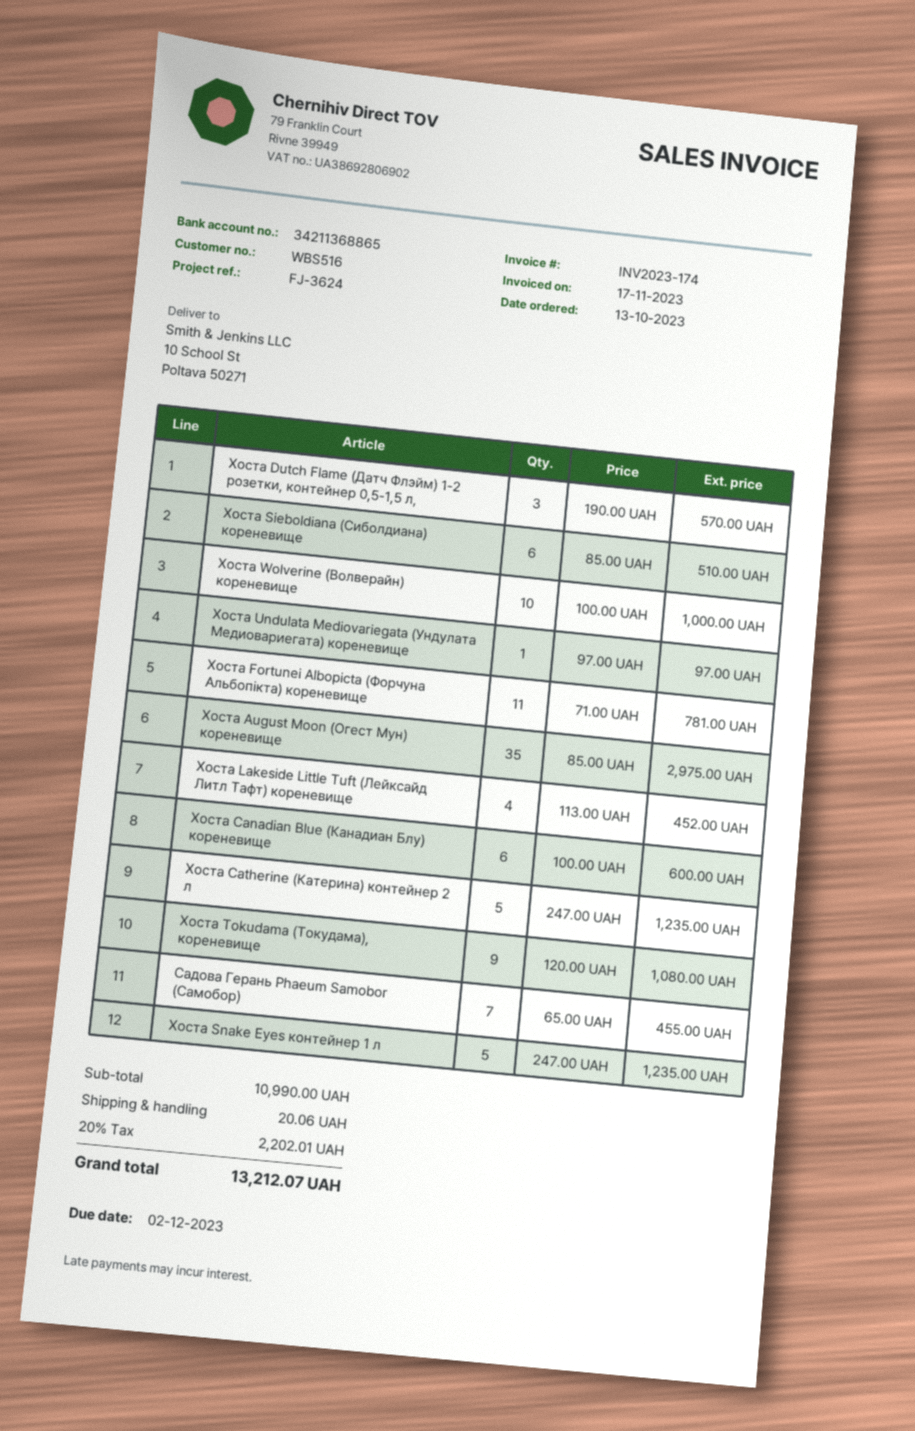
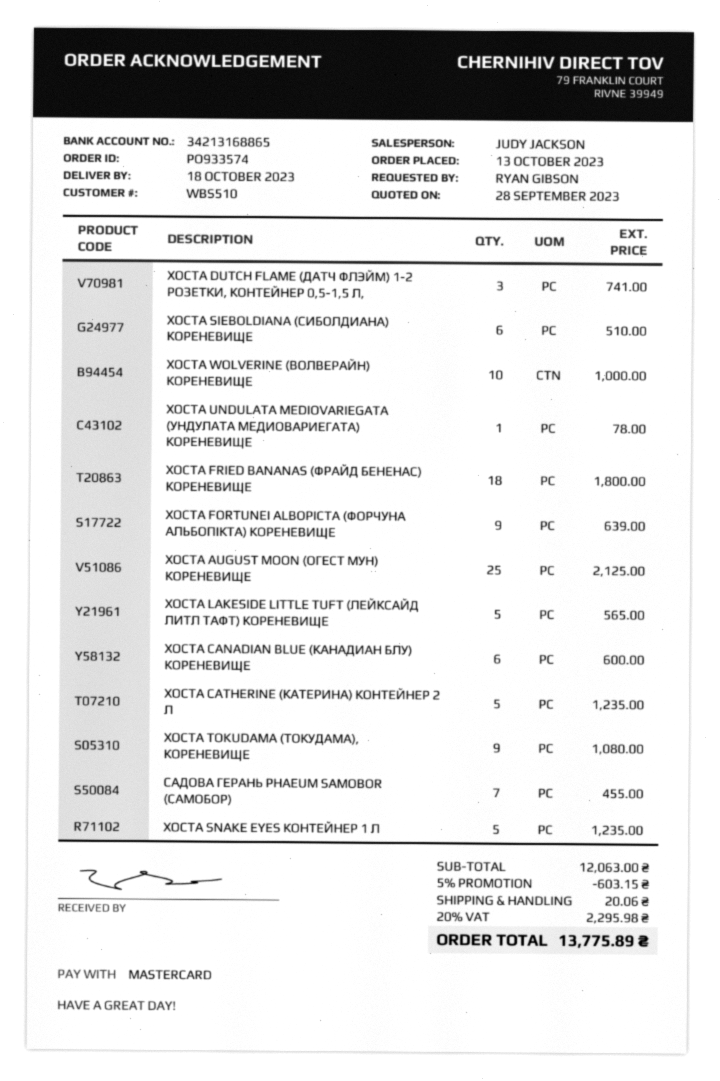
customer number: WBS516 -> WBS510
bank account: 34211368865 -> 34213168865
Хоста Dutch Flame (Датч Флэйм) 1-2 розетки, контейнер 0,5-1,5 л,: 3 for 570.00 -> 3 for 741.00
Хоста Undulata Mediovariegata (Ундулата Медиовариегата) кореневище: 1 for 97.00 -> 1 for 78.00
Хоста Fortunei Albopicta (Форчуна Альбопікта) кореневище: 11 for 781.00 -> 9 for 639.00
Хоста August Moon (Огест Мун) кореневище: 35 for 2975.00 -> 25 for 2125.00
Хоста Lakeside Little Tuft (Лейксайд Литл Тафт) кореневище: 4 for 452.00 -> 5 for 565.00
ХОСТА FRIED BANANAS (ФРАЙД БЕНЕНАС) КОРЕНЕВИЩЕ: none -> 18 for 1800.00
subtotal: 10990.00 -> 12063.00
discount: none -> 5% = 603.15
tax: 20% = 2202.01 -> 20% = 2295.98
total: 13212.07 -> 13775.89

